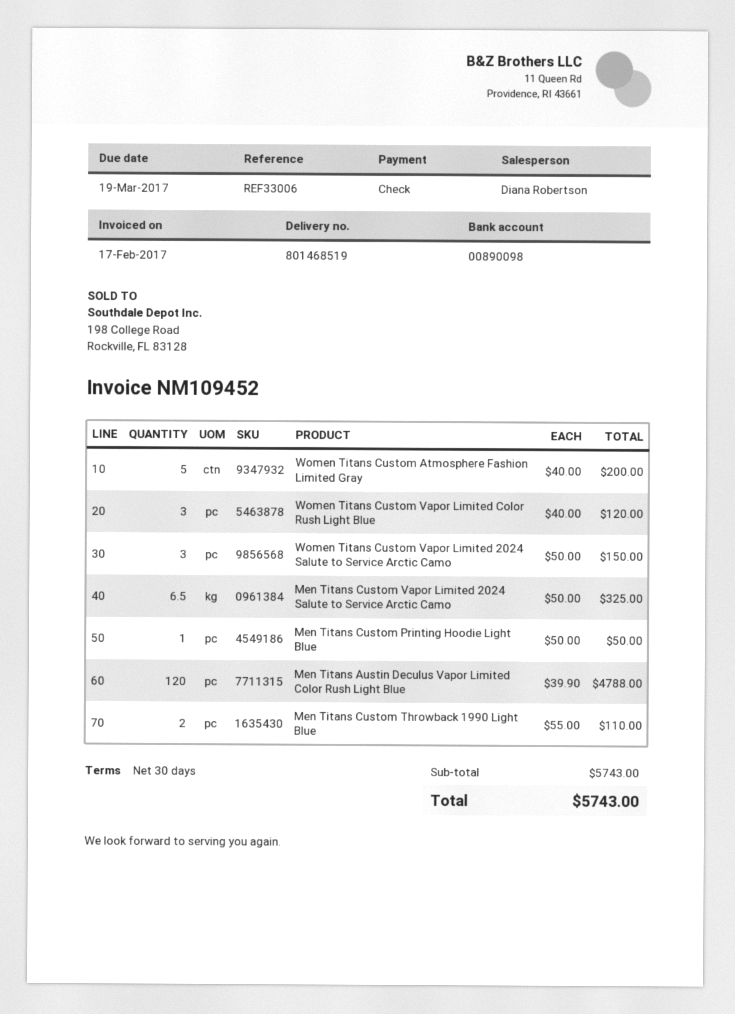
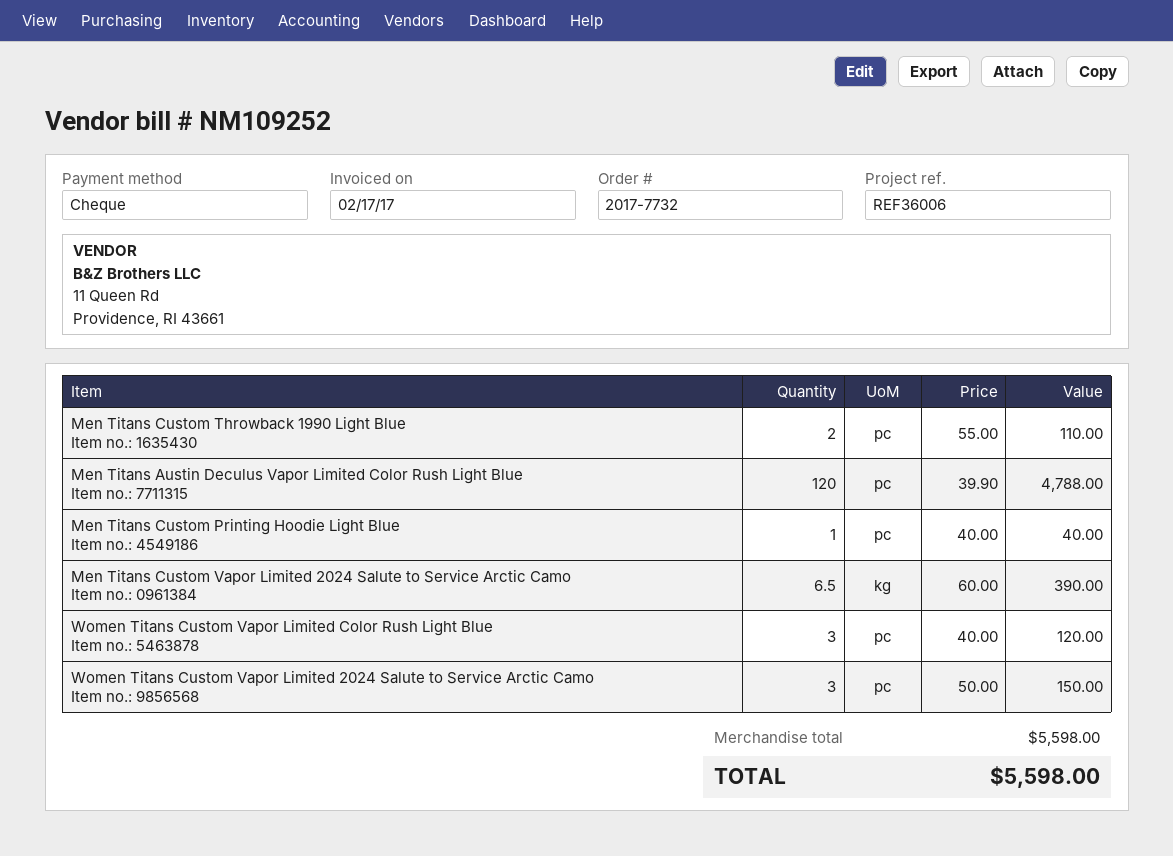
invoice number: NM109452 -> NM109252
reference: REF33006 -> REF36006
Women Titans Custom Atmosphere Fashion Limited Gray: 5 x 40.00 = 200.00 -> none
Men Titans Custom Vapor Limited 2024 Salute to Service Arctic Camo: 6.5 x 50.00 = 325.00 -> 6.5 x 60.00 = 390.00
Men Titans Custom Printing Hoodie Light Blue: 1 x 50.00 = 50.00 -> 1 x 40.00 = 40.00
subtotal: 5743.00 -> 5598.00
total: 5743.00 -> 5598.00

